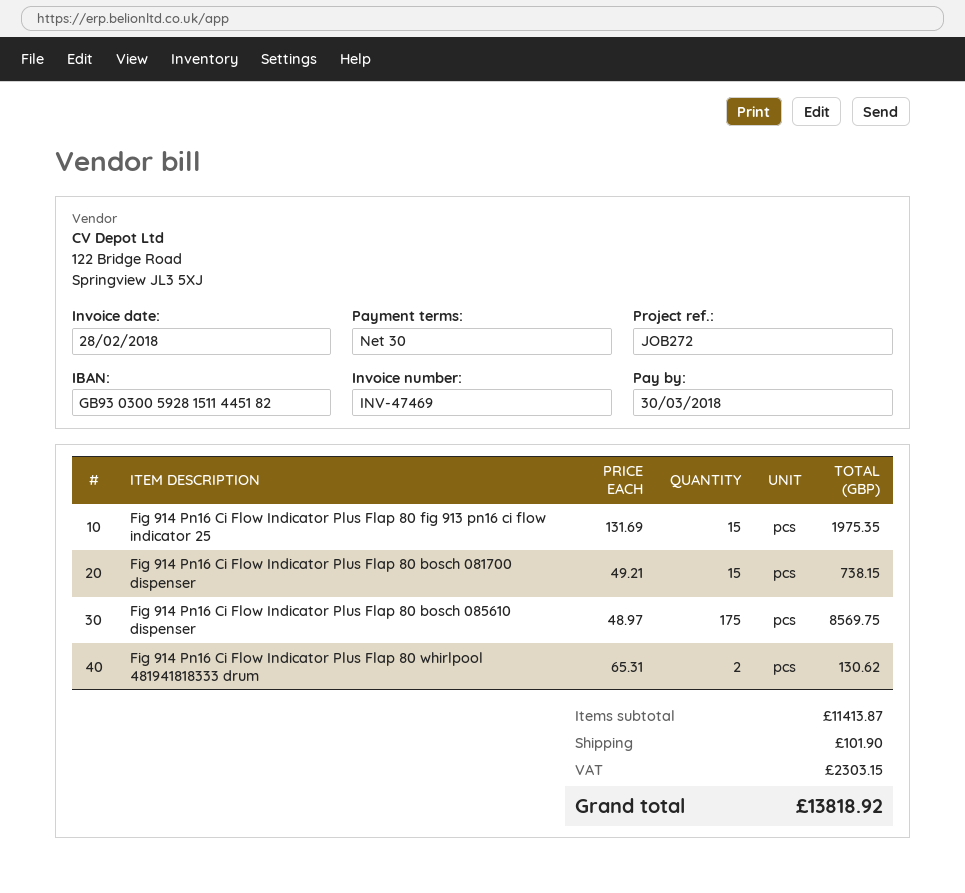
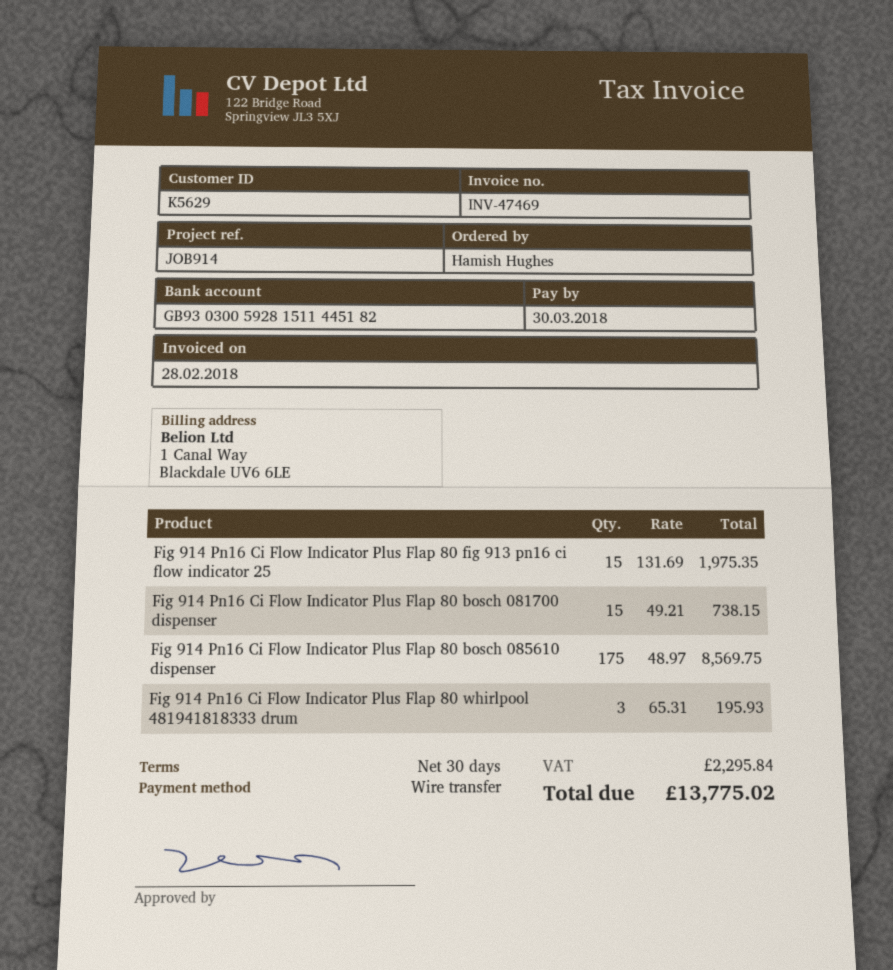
reference: JOB272 -> JOB914
Fig 914 Pn16 Ci Flow Indicator Plus Flap 80 whirlpool 481941818333 drum: 2 x 65.31 = 130.62 -> 3 x 65.31 = 195.93
shipping: 101.90 -> none
tax: 2303.15 -> 2295.84
total: 13818.92 -> 13775.02

